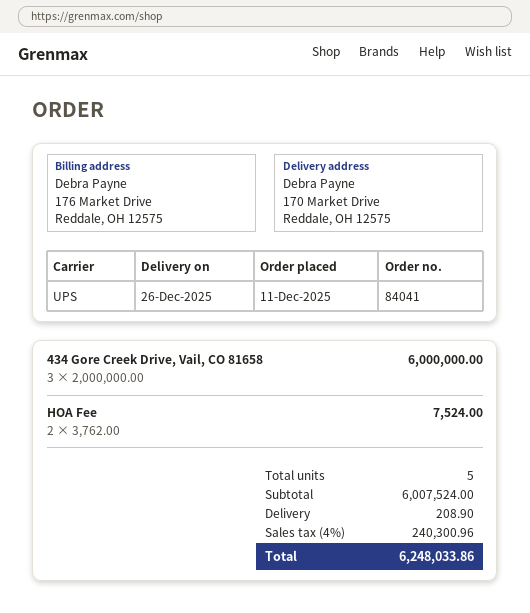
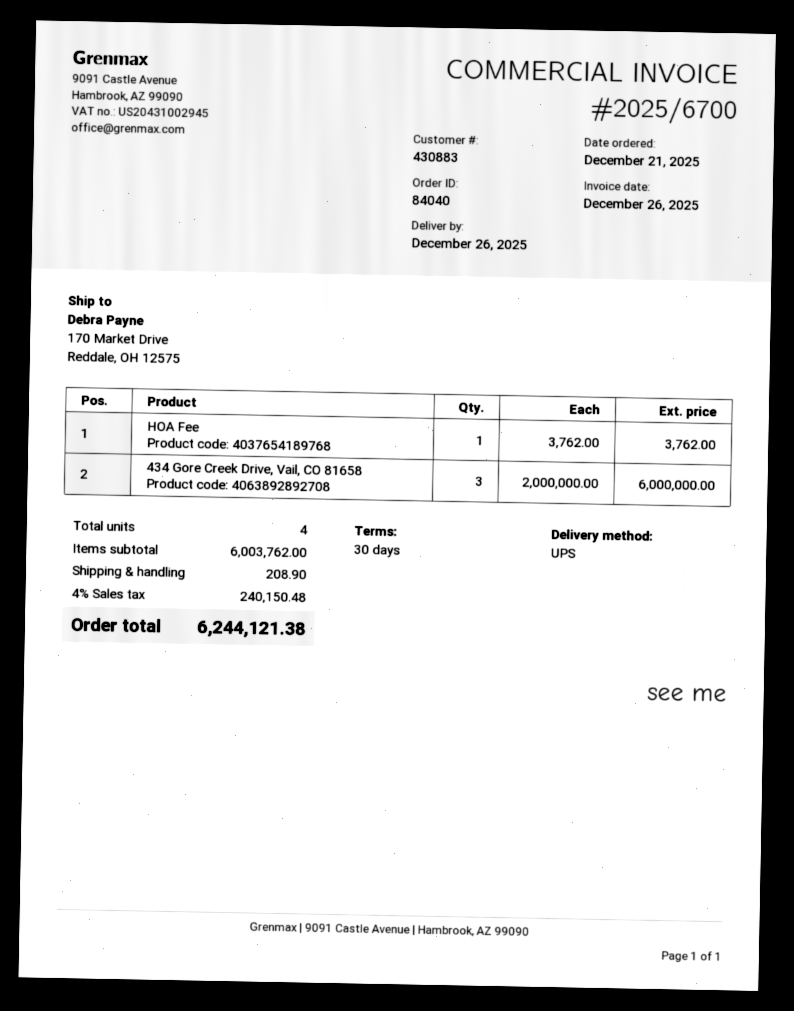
order number: 84041 -> 84040
order date: 2025-12-11 -> 2025-12-21
HOA Fee: 2 x 3762.00 = 7524.00 -> 1 x 3762.00 = 3762.00
total quantity: 5 -> 4
subtotal: 6007524.00 -> 6003762.00
tax: 4% = 240300.96 -> 4% = 240150.48
total: 6248033.86 -> 6244121.38

